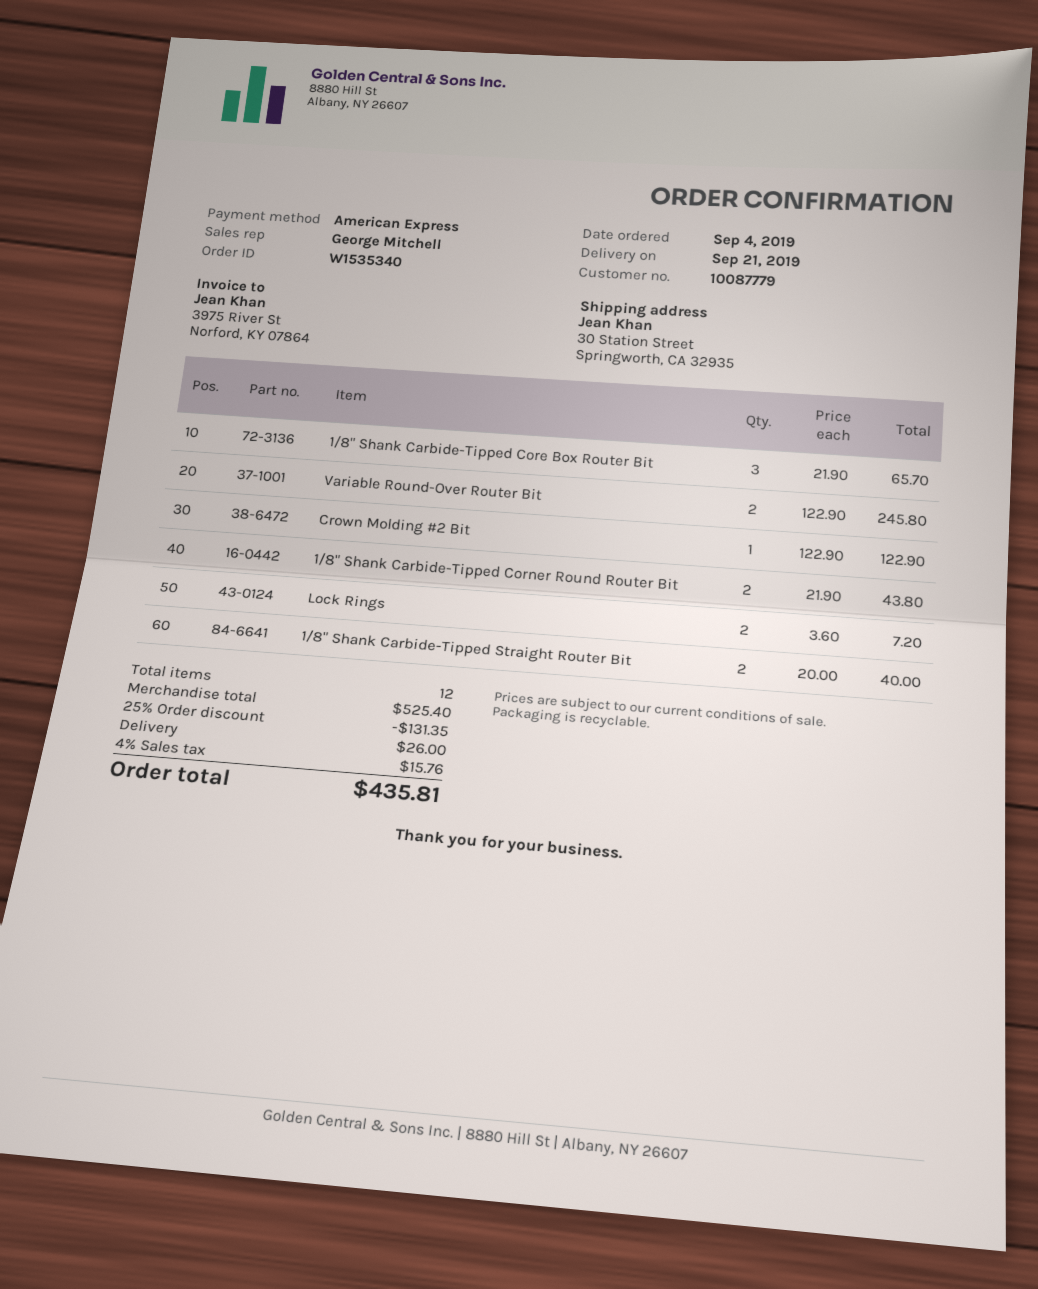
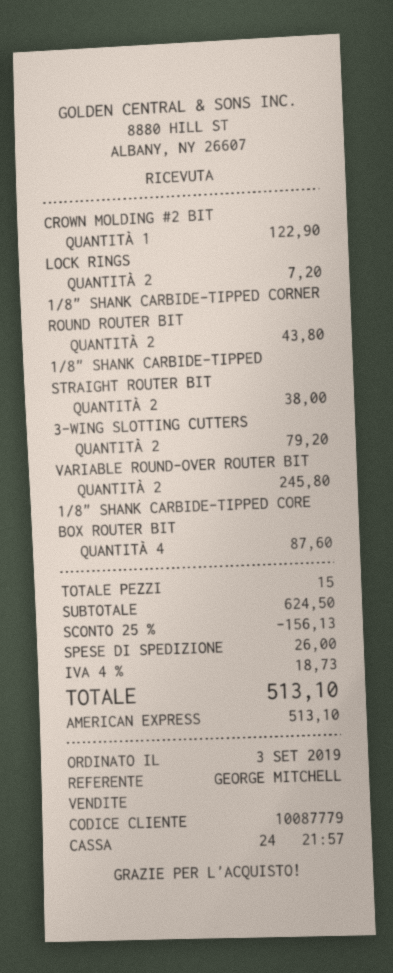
order date: 2019-09-04 -> 2019-09-03
1/8" Shank Carbide-Tipped Core Box Router Bit: 3 for 65.70 -> 4 for 87.60
1/8" Shank Carbide-Tipped Straight Router Bit: 2 for 40.00 -> 2 for 38.00
3-WING SLOTTING CUTTERS: none -> 2 for 79.20
total quantity: 12 -> 15
subtotal: 525.40 -> 624.50
discount: 25% = 131.35 -> 25% = 156.13
tax: 4% = 15.76 -> 4% = 18.73
total: 435.81 -> 513.10

